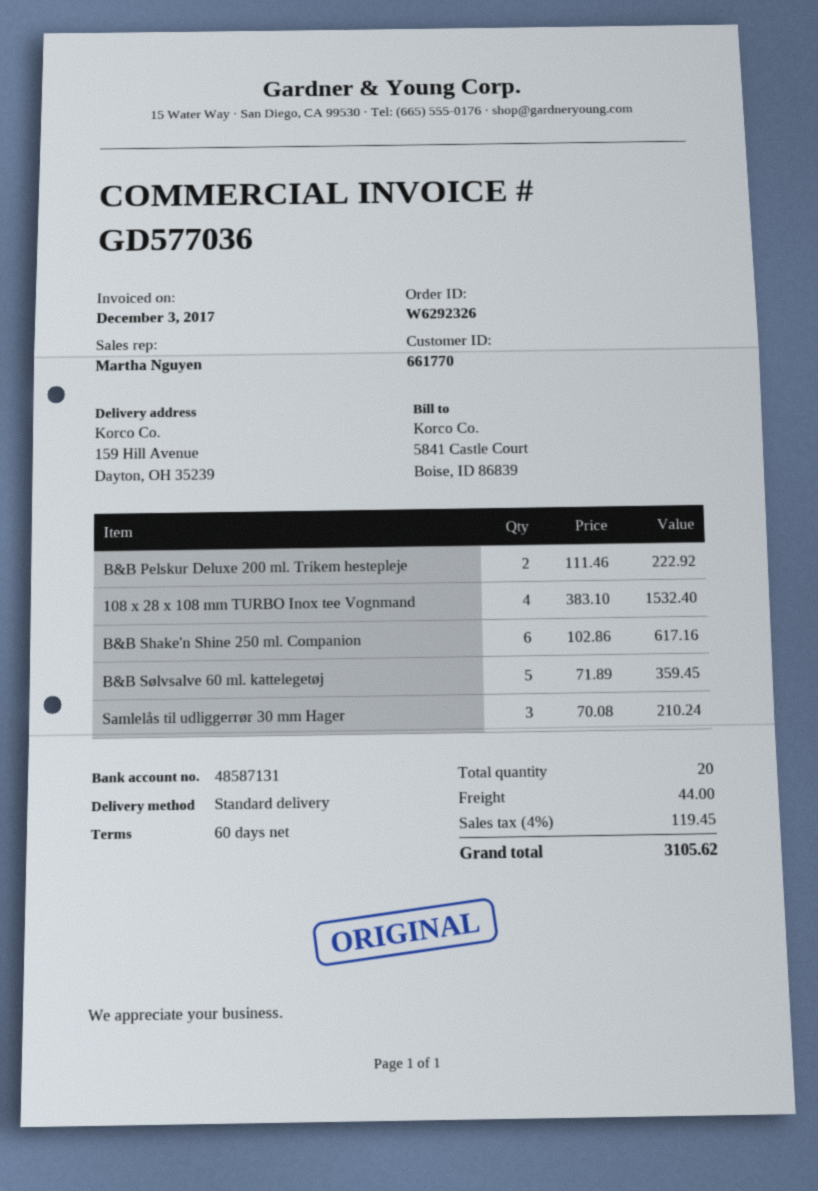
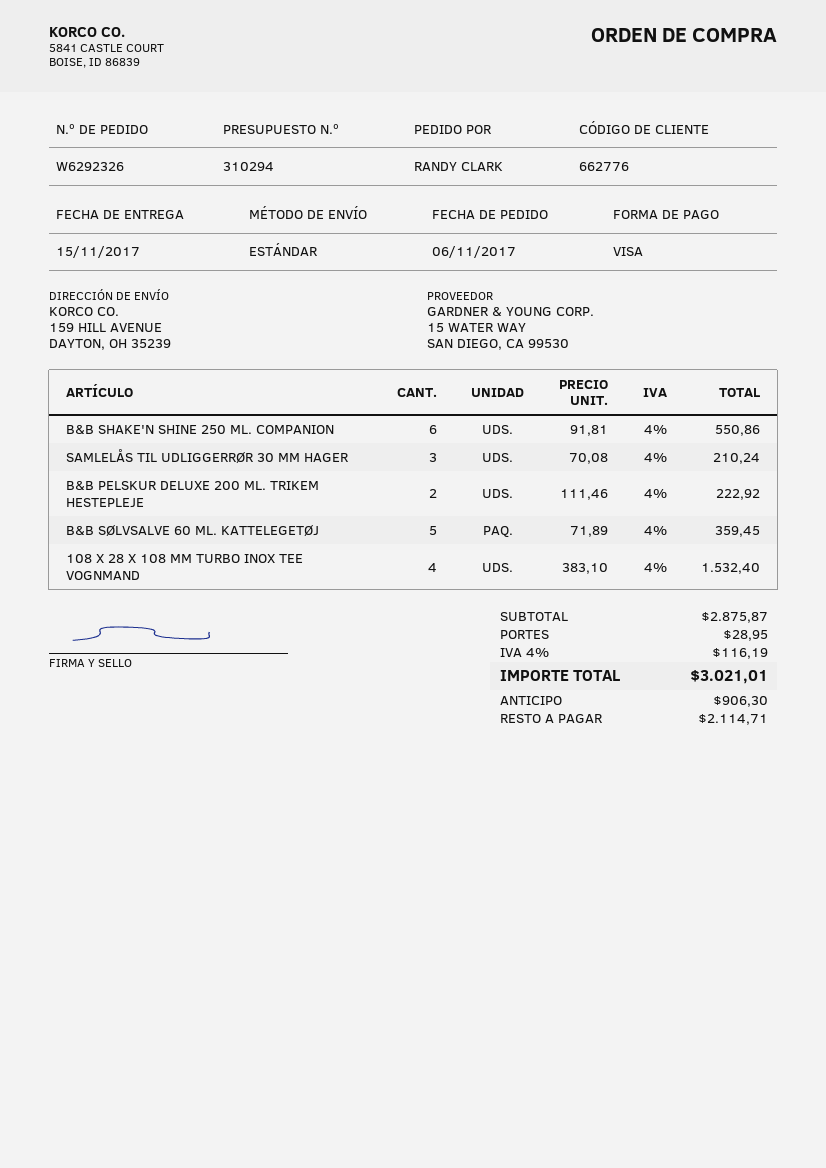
customer number: 661770 -> 662776
B&B Shake'n Shine 250 ml. Companion: 6 x 102.86 = 617.16 -> 6 x 91.81 = 550.86
shipping: 44.00 -> 28.95
tax: 4% = 119.45 -> 4% = 116.19
total: 3105.62 -> 3021.01

